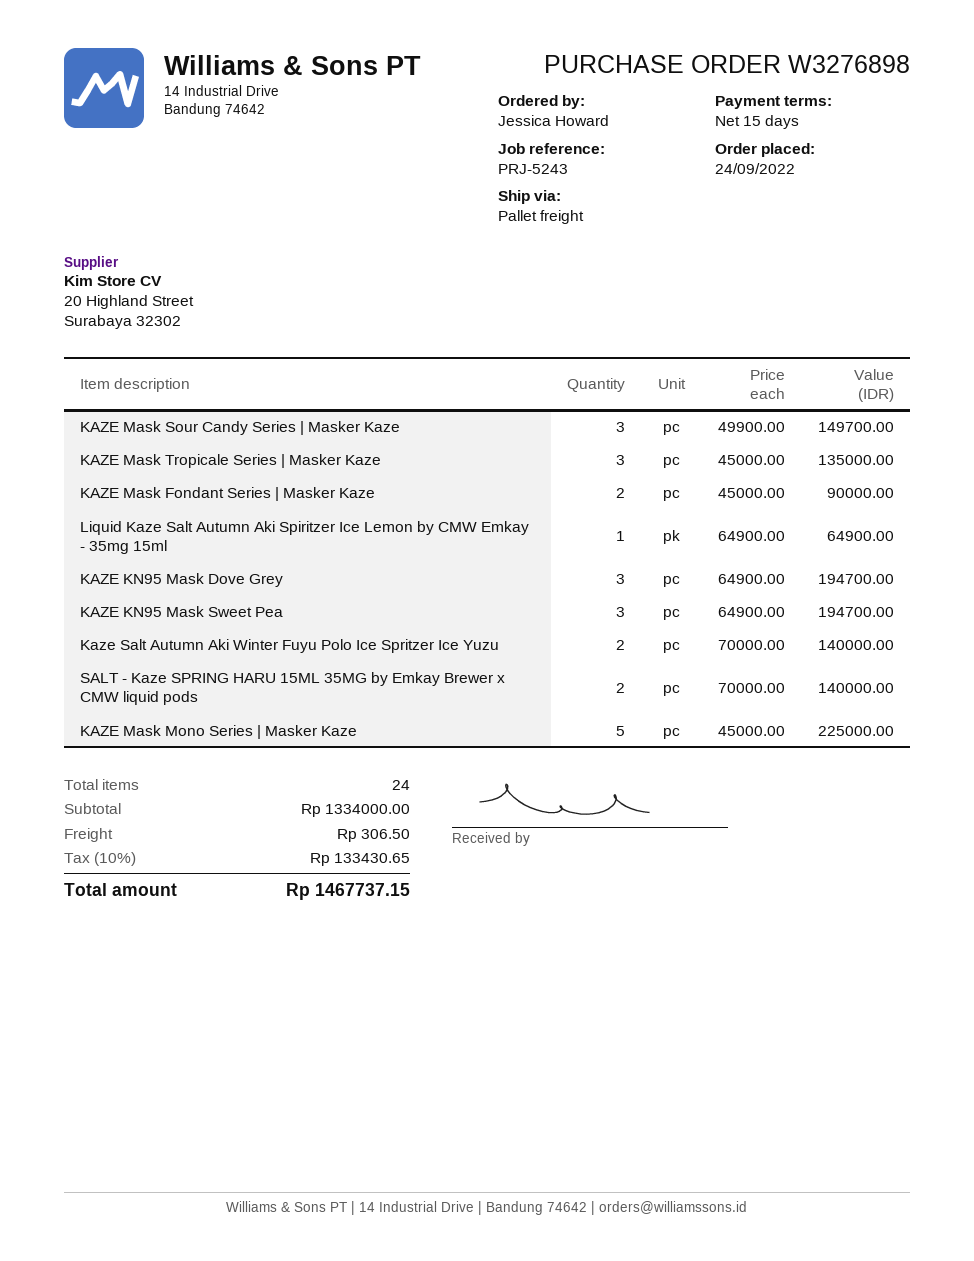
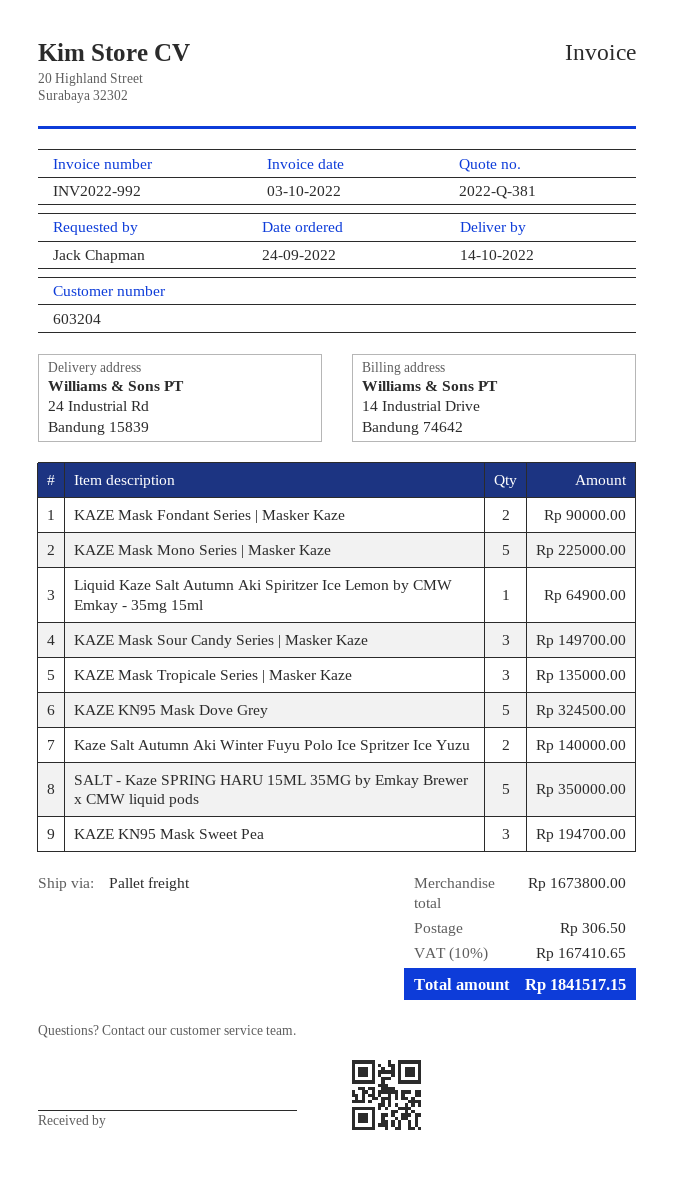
ordered by: Jessica Howard -> Jack Chapman
KAZE KN95 Mask Dove Grey: 3 for 194700.00 -> 5 for 324500.00
SALT - Kaze SPRING HARU 15ML 35MG by Emkay Brewer x CMW liquid pods: 2 for 140000.00 -> 5 for 350000.00
subtotal: 1334000.00 -> 1673800.00
tax: 10% = 133430.65 -> 10% = 167410.65
total: 1467737.15 -> 1841517.15

